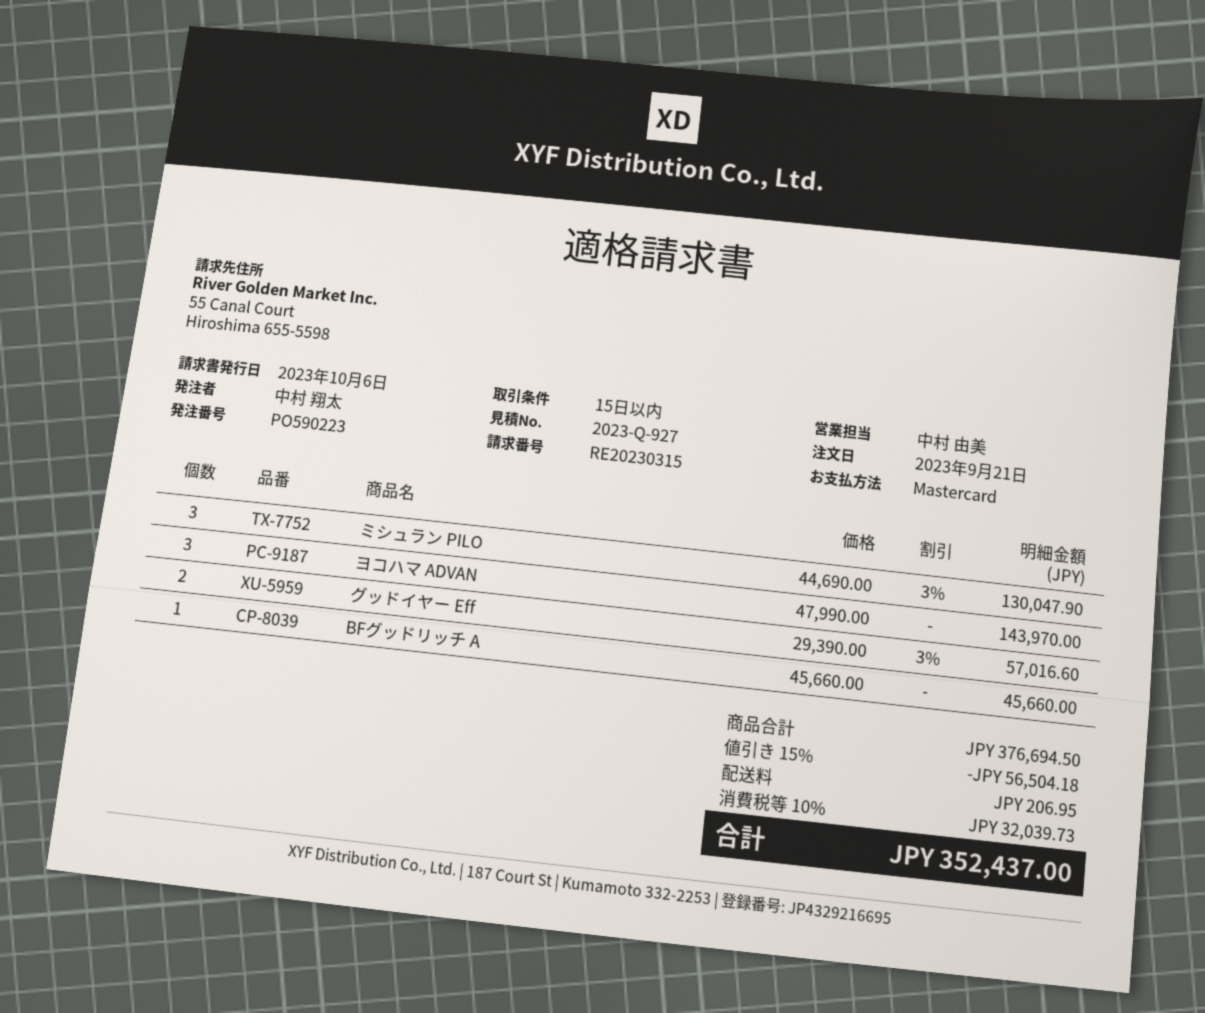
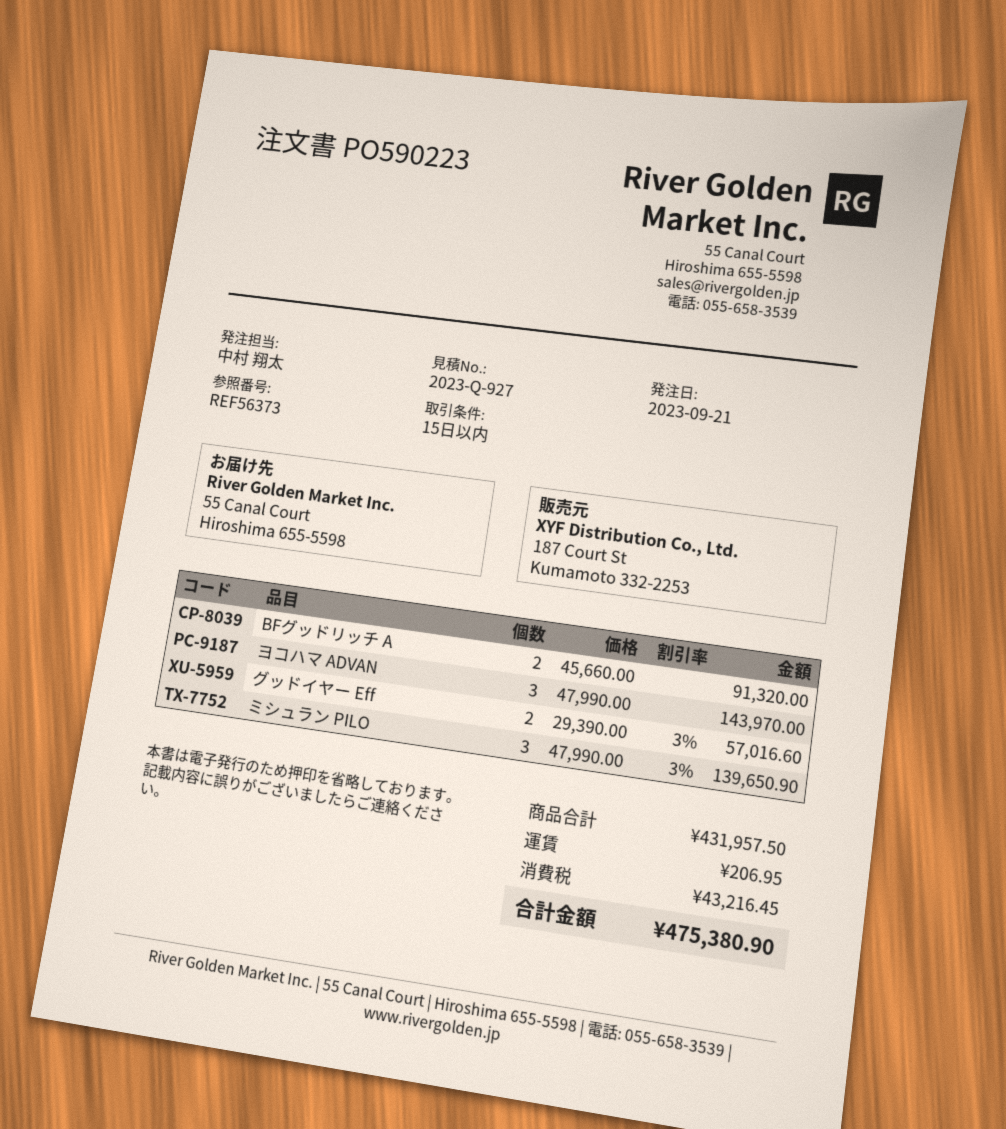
ミシュラン PILO: 3 x 44690.00 - 3% = 130047.90 -> 3 x 47990.00 - 3% = 139650.90
BFグッドリッチ A: 1 x 45660.00 = 45660.00 -> 2 x 45660.00 = 91320.00
subtotal: 376694.50 -> 431957.50
discount: 15% = 56504.18 -> none
tax: 32039.73 -> 43216.45
total: 352437.00 -> 475380.90

